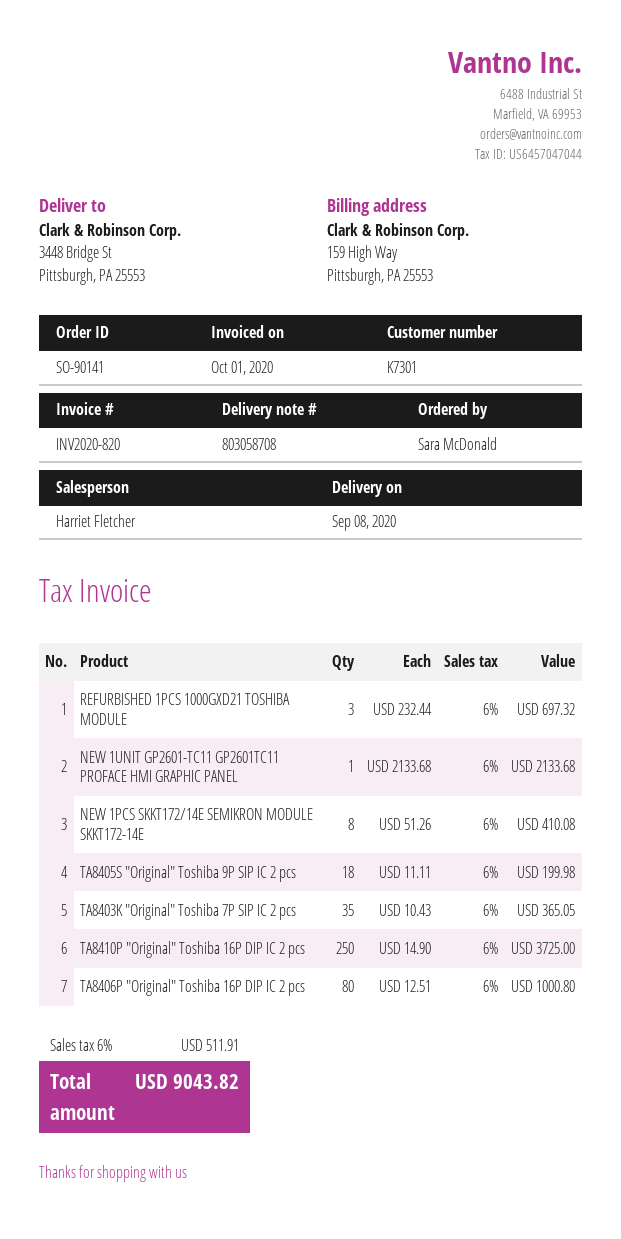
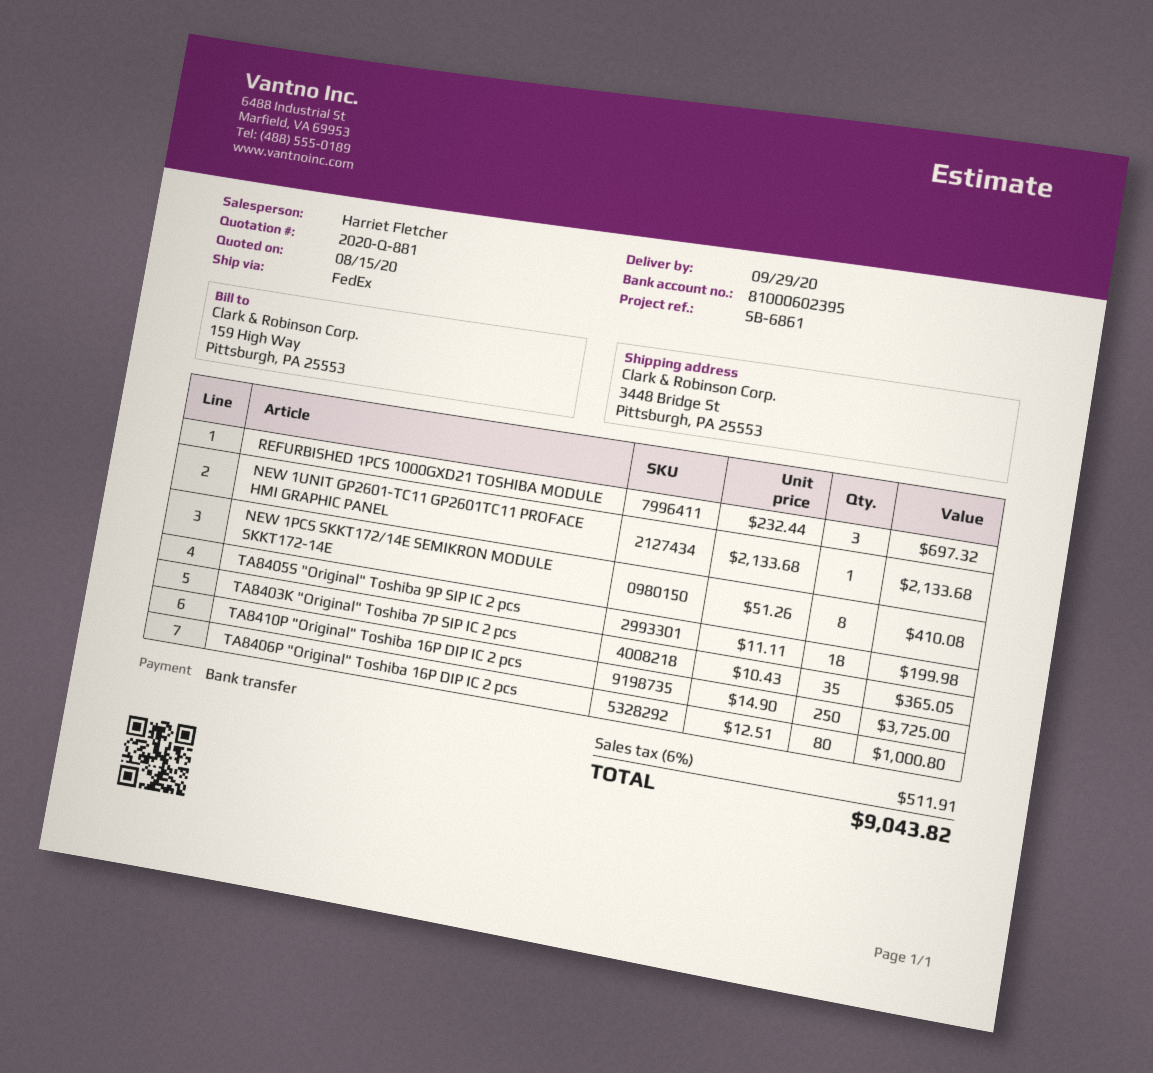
delivery date: 2020-09-08 -> 2020-09-29

